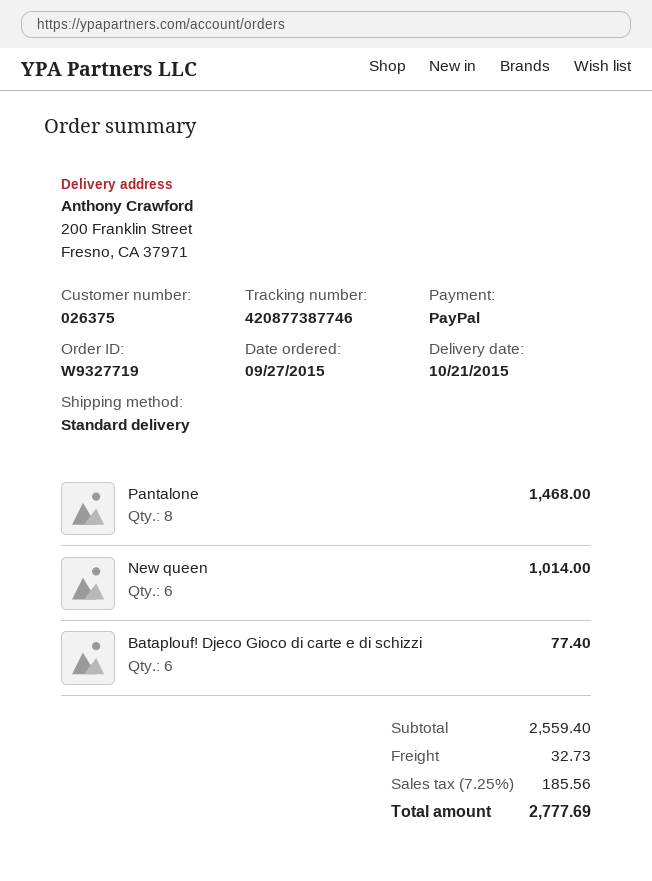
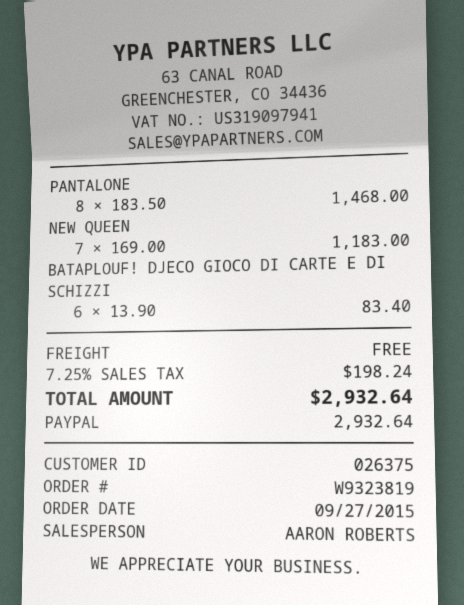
order number: W9327719 -> W9323819
New queen: 6 for 1014.00 -> 7 for 1183.00
Bataplouf! Djeco Gioco di carte e di schizzi: 6 for 77.40 -> 6 for 83.40
shipping: 32.73 -> 0.00
tax: 7.25% = 185.56 -> 7.25% = 198.24
total: 2777.69 -> 2932.64

